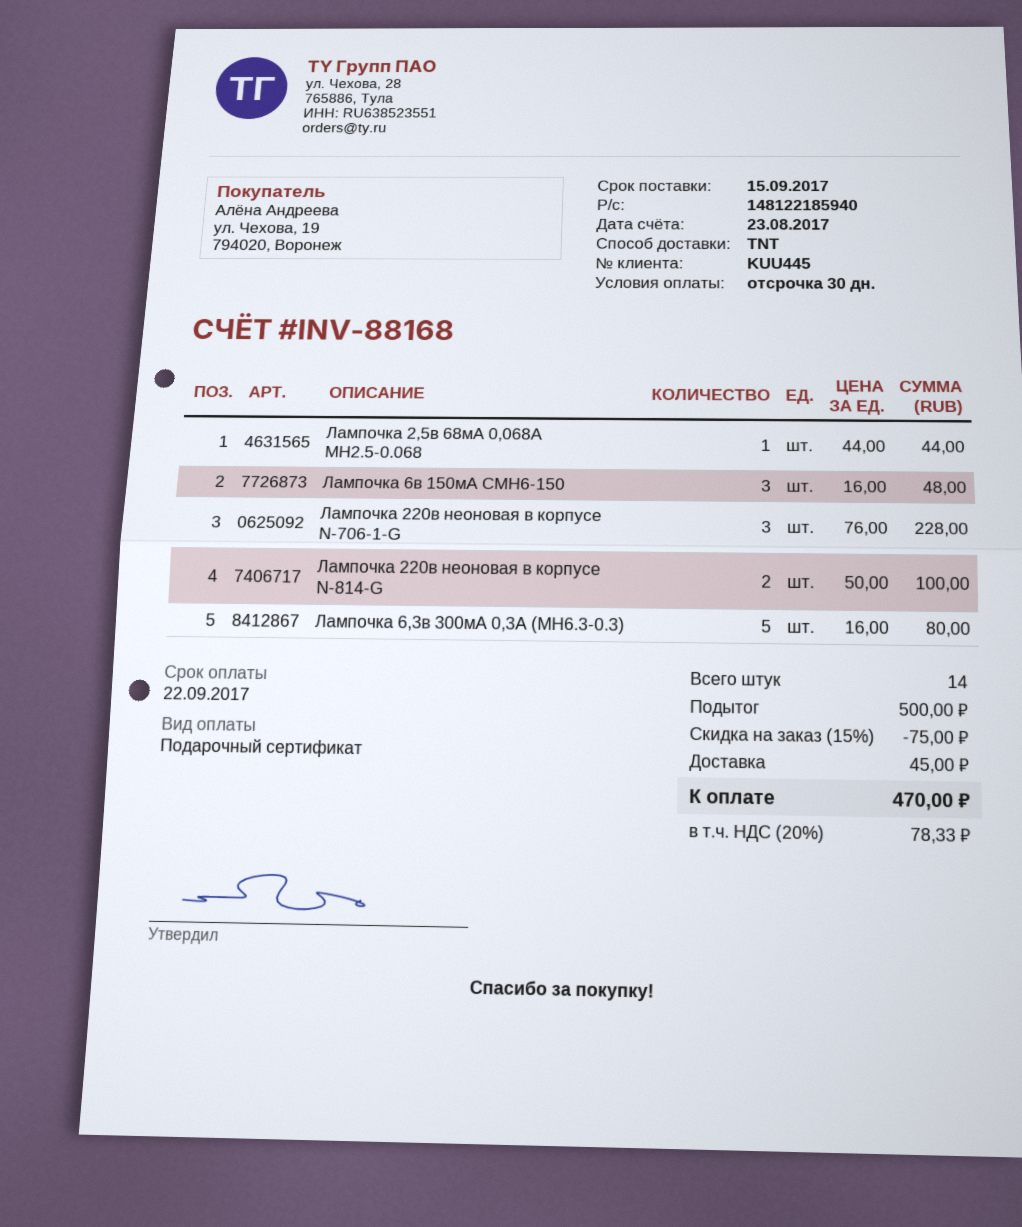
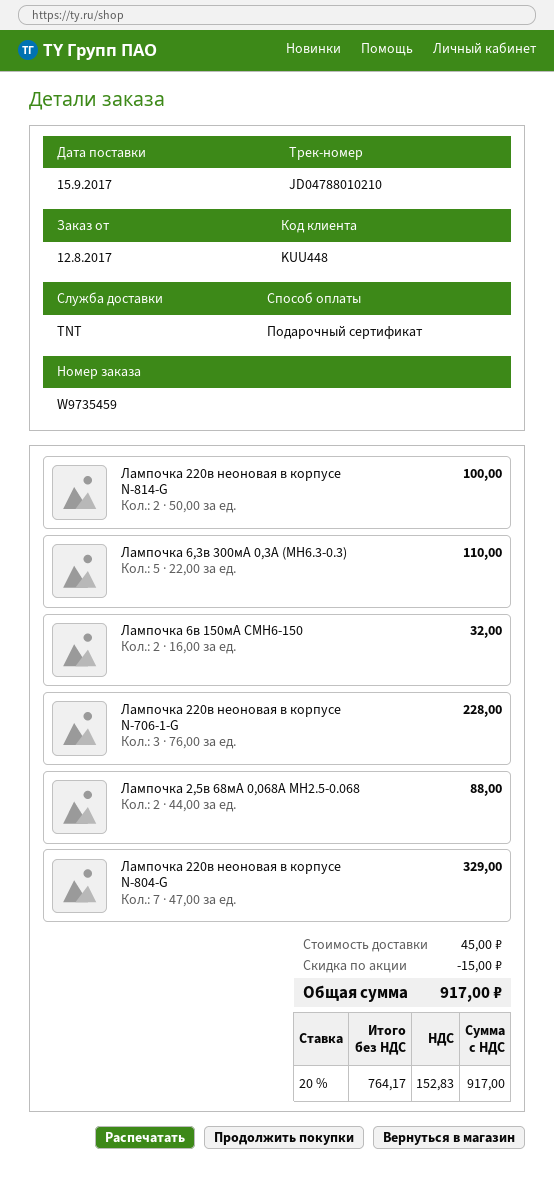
customer number: KUU445 -> KUU448
Лампочка 2,5в 68мА 0,068А МН2.5-0.068: 1 x 44.00 = 44.00 -> 2 x 44.00 = 88.00
Лампочка 6в 150мА СМН6-150: 3 x 16.00 = 48.00 -> 2 x 16.00 = 32.00
Лампочка 6,3в 300мА 0,3А (МН6.3-0.3): 5 x 16.00 = 80.00 -> 5 x 22.00 = 110.00
Лампочка 220в неоновая в корпусе N-804-G: none -> 7 x 47.00 = 329.00
discount: 75.00 -> 15.00
tax: 20% = 78.33 -> 20% = 152.83
total: 470.00 -> 917.00

